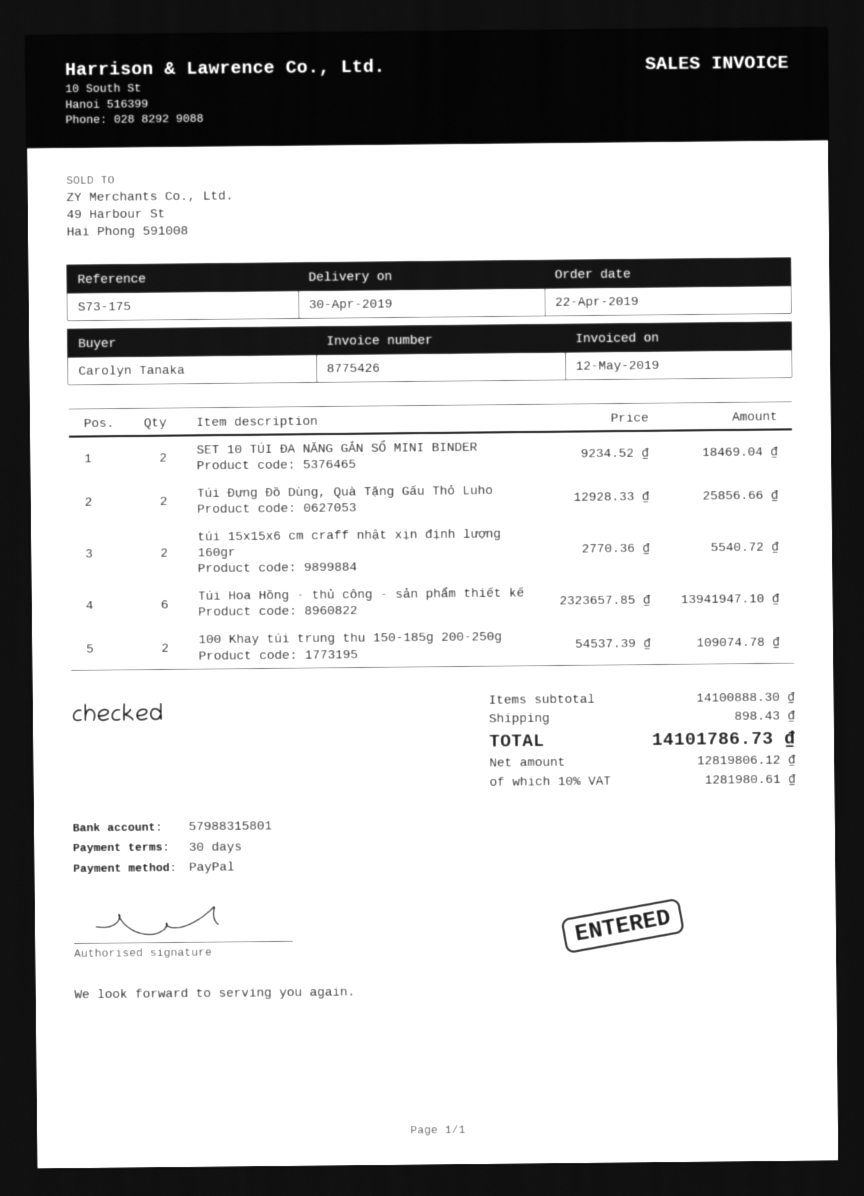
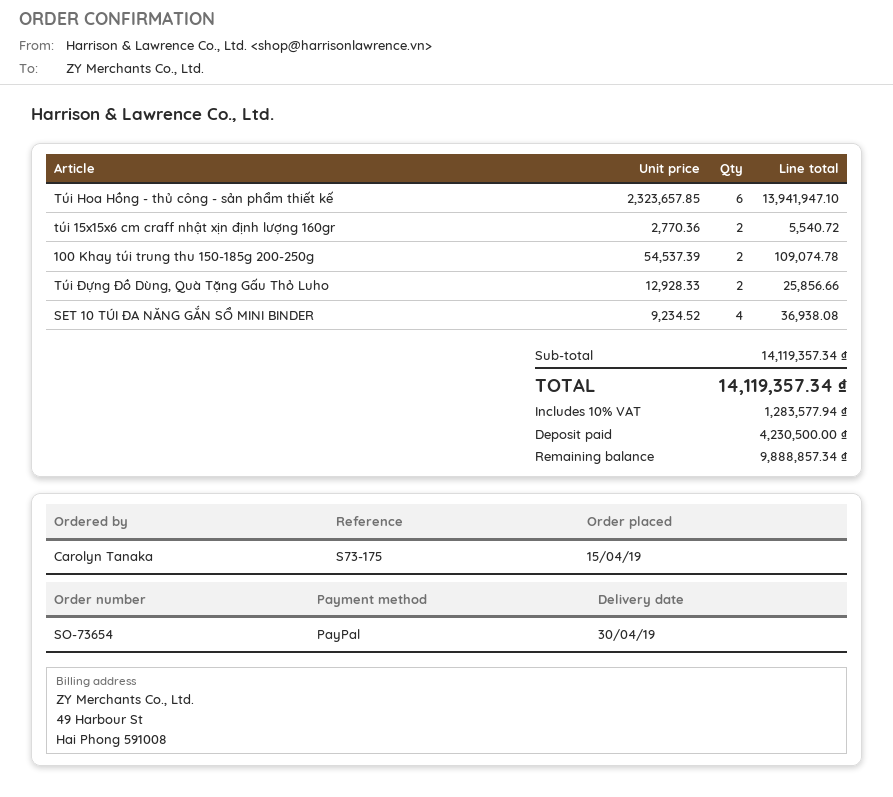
order date: 2019-04-22 -> 2019-04-15
SET 10 TÚI ĐA NĂNG GẮN SỔ MINI BINDER: 2 x 9234.52 = 18469.04 -> 4 x 9234.52 = 36938.08
subtotal: 14100888.30 -> 14119357.34
shipping: 898.43 -> none
tax: 10% = 1281980.61 -> 10% = 1283577.94
total: 14101786.73 -> 14119357.34

